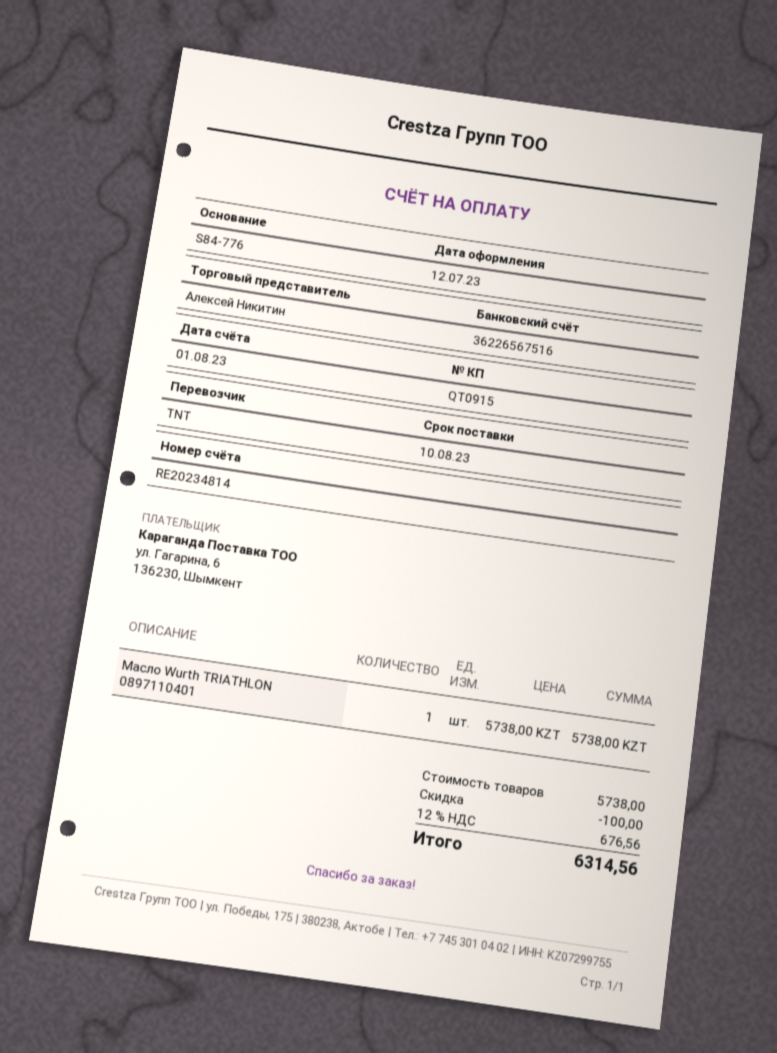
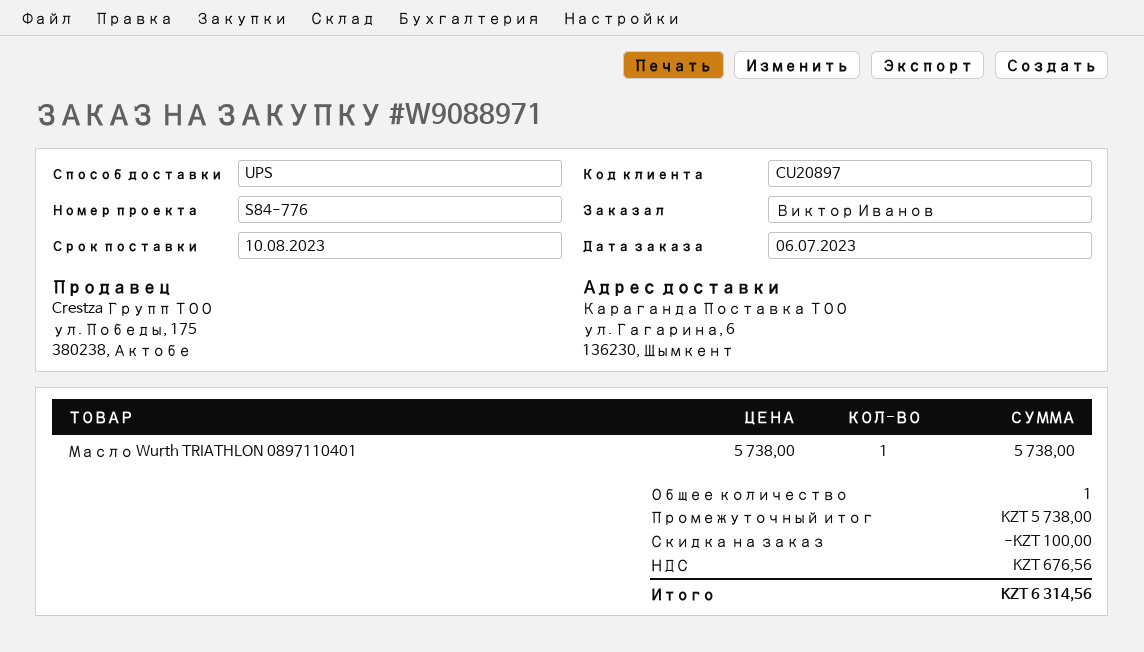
order date: 2023-07-12 -> 2023-07-06
shipping method: TNT -> UPS

